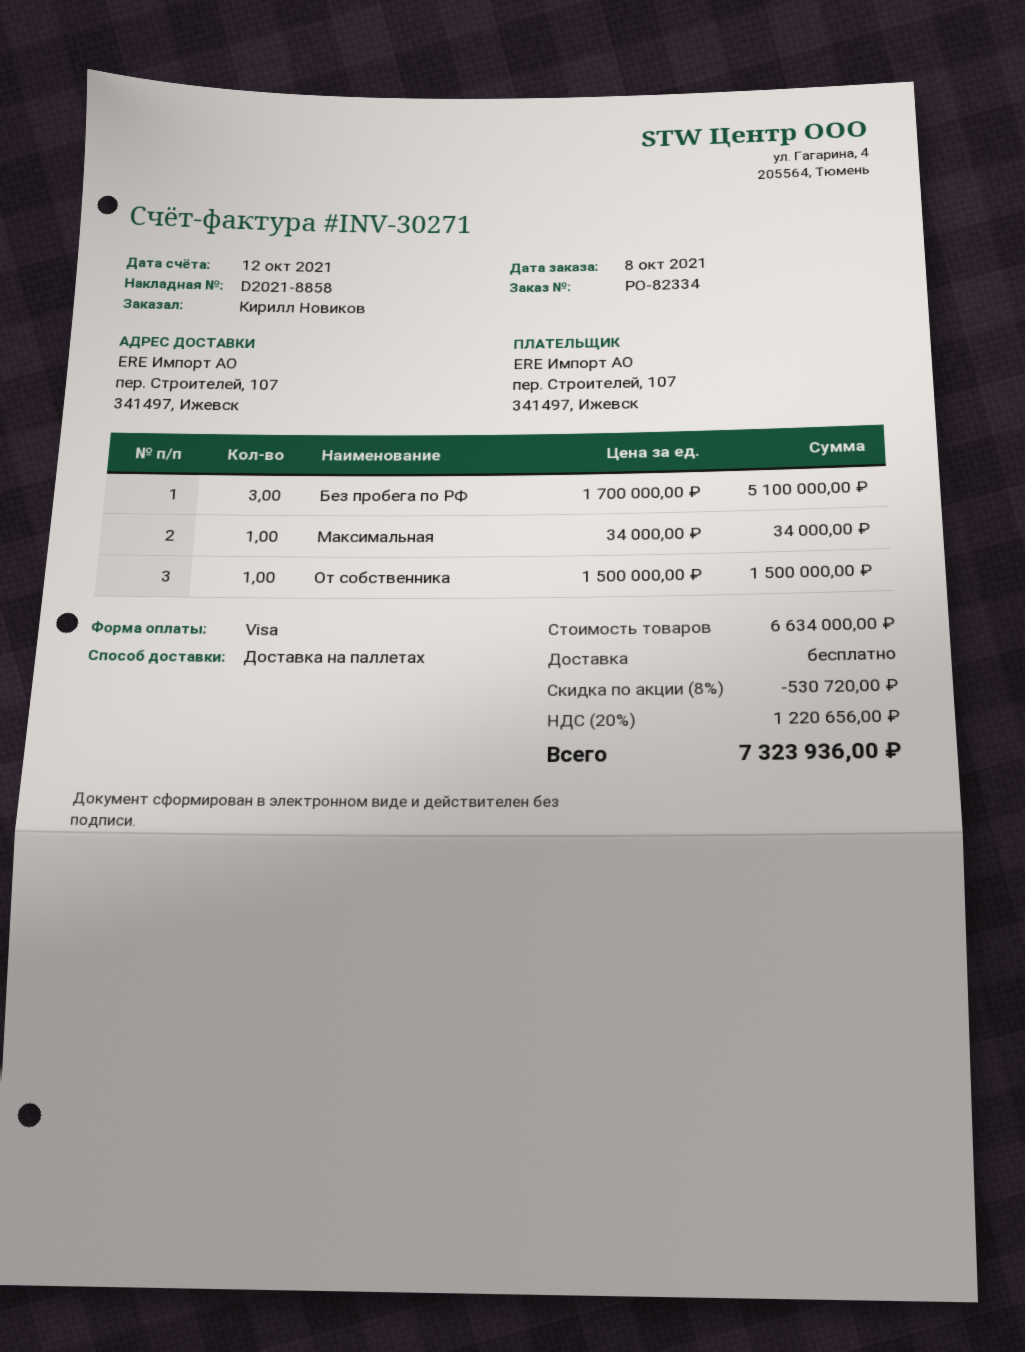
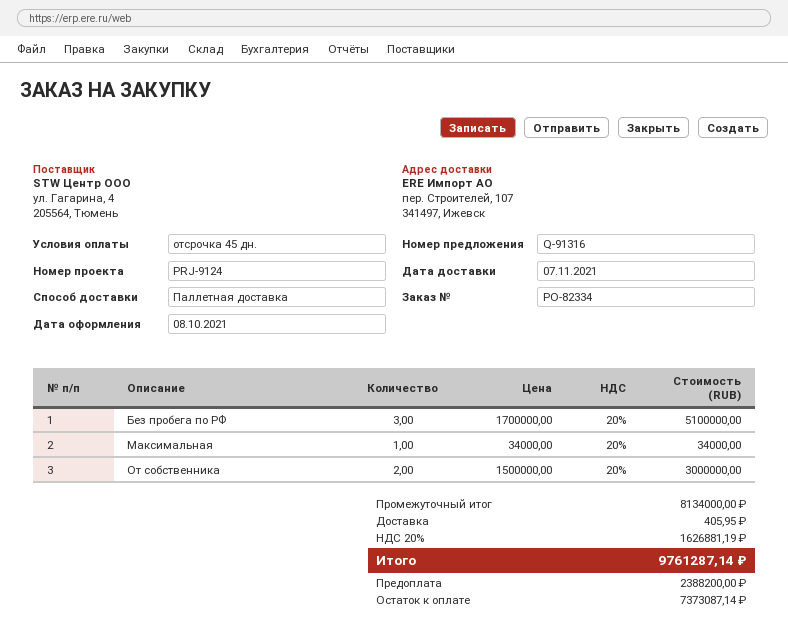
От собственника: 1 x 1500000.00 = 1500000.00 -> 2 x 1500000.00 = 3000000.00
subtotal: 6634000.00 -> 8134000.00
discount: 8% = 530720.00 -> none
shipping: 0.00 -> 405.95
tax: 20% = 1220656.00 -> 20% = 1626881.19
total: 7323936.00 -> 9761287.14

